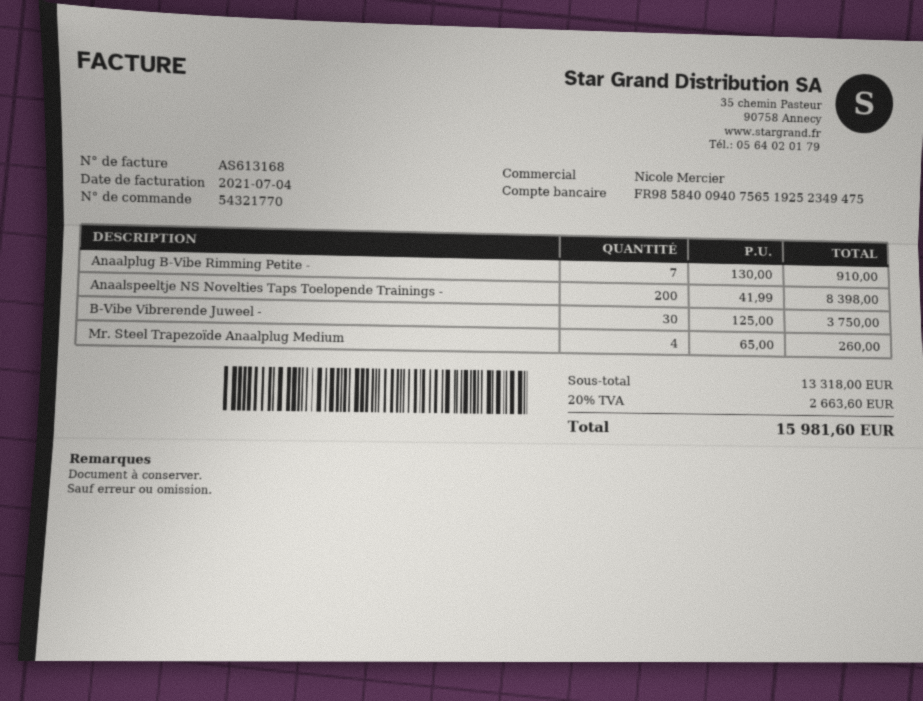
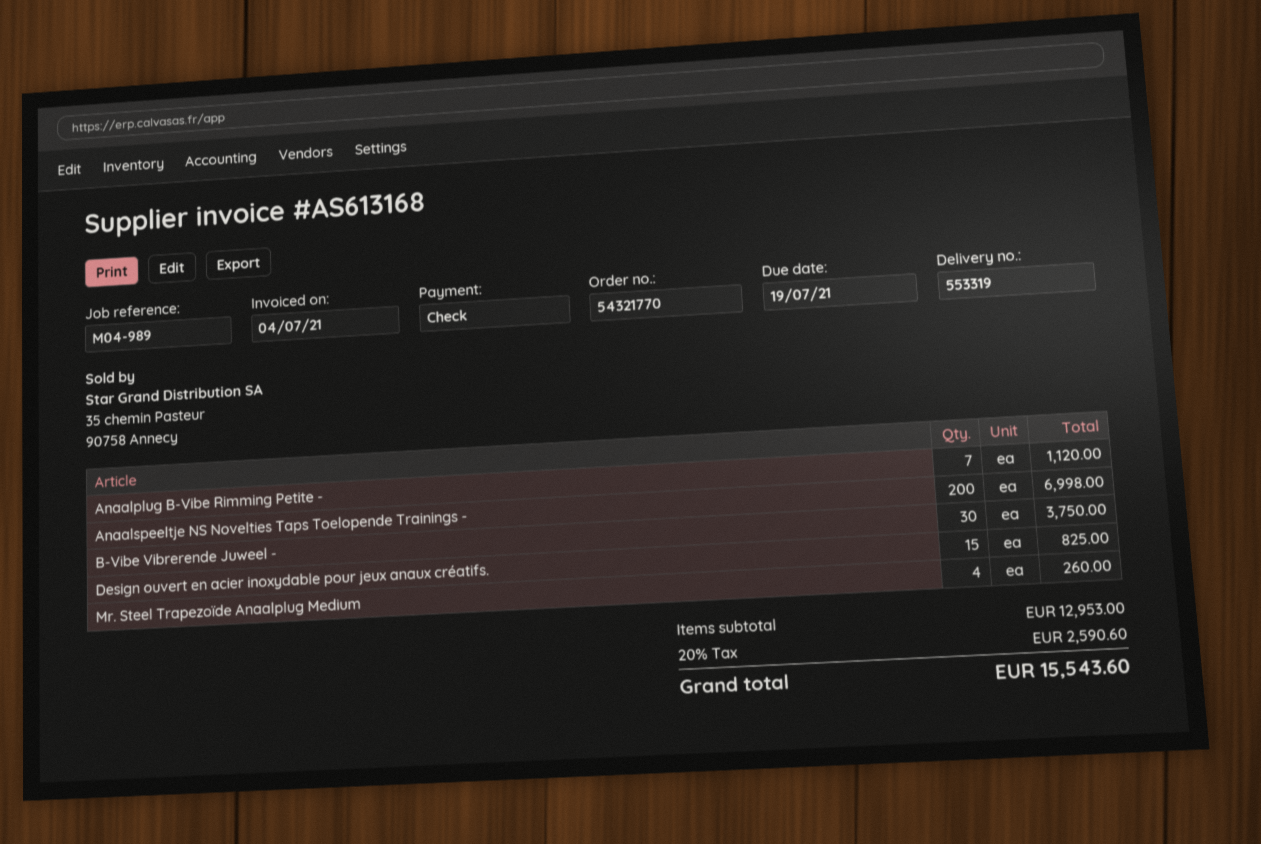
Anaalplug B-Vibe Rimming Petite -: 7 for 910.00 -> 7 for 1120.00
Anaalspeeltje NS Novelties Taps Toelopende Trainings -: 200 for 8398.00 -> 200 for 6998.00
Design ouvert en acier inoxydable pour jeux anaux créatifs.: none -> 15 for 825.00
subtotal: 13318.00 -> 12953.00
tax: 20% = 2663.60 -> 20% = 2590.60
total: 15981.60 -> 15543.60

